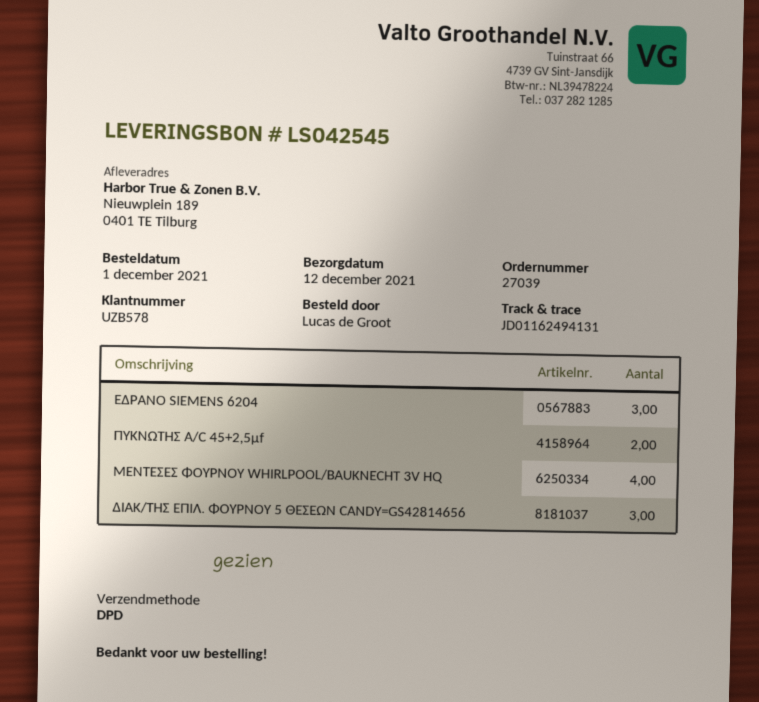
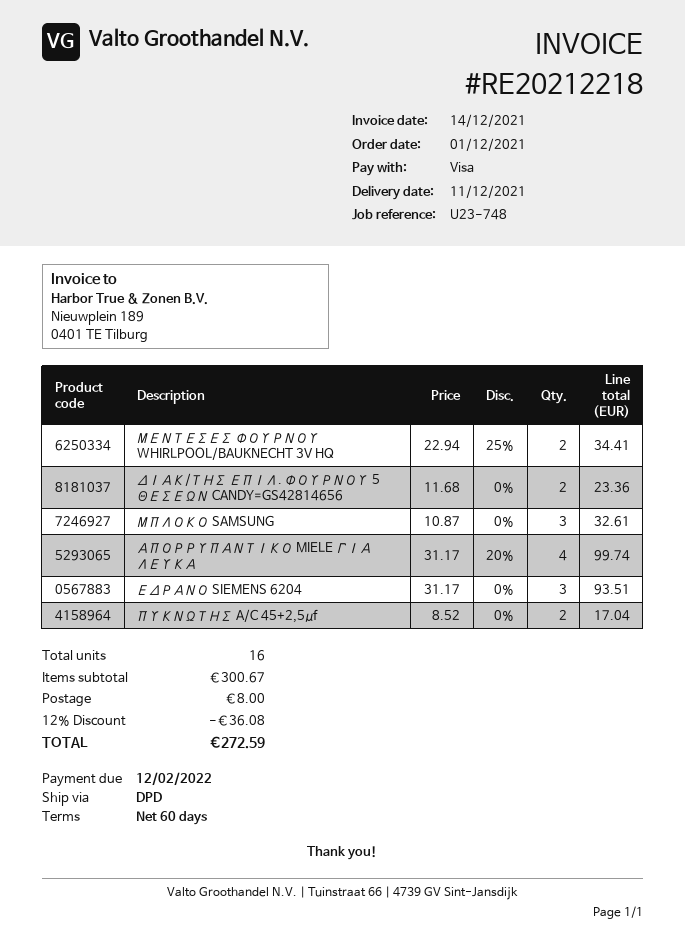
delivery date: 2021-12-12 -> 2021-12-11
ΜΕΝΤΕΣΕΣ ΦΟΥΡΝΟΥ WHIRLPOOL/BAUKNECHT 3V HQ: 4 -> 2
ΔΙΑΚ/ΤΗΣ ΕΠΙΛ. ΦΟΥΡΝΟΥ 5 ΘΕΣΕΩΝ CANDY=GS42814656: 3 -> 2
ΜΠΛΟΚΟ SAMSUNG: none -> 3
ΑΠΟΡΡΥΠΑΝΤΙΚΟ MIELE ΓΙΑ ΛΕΥΚΑ: none -> 4

